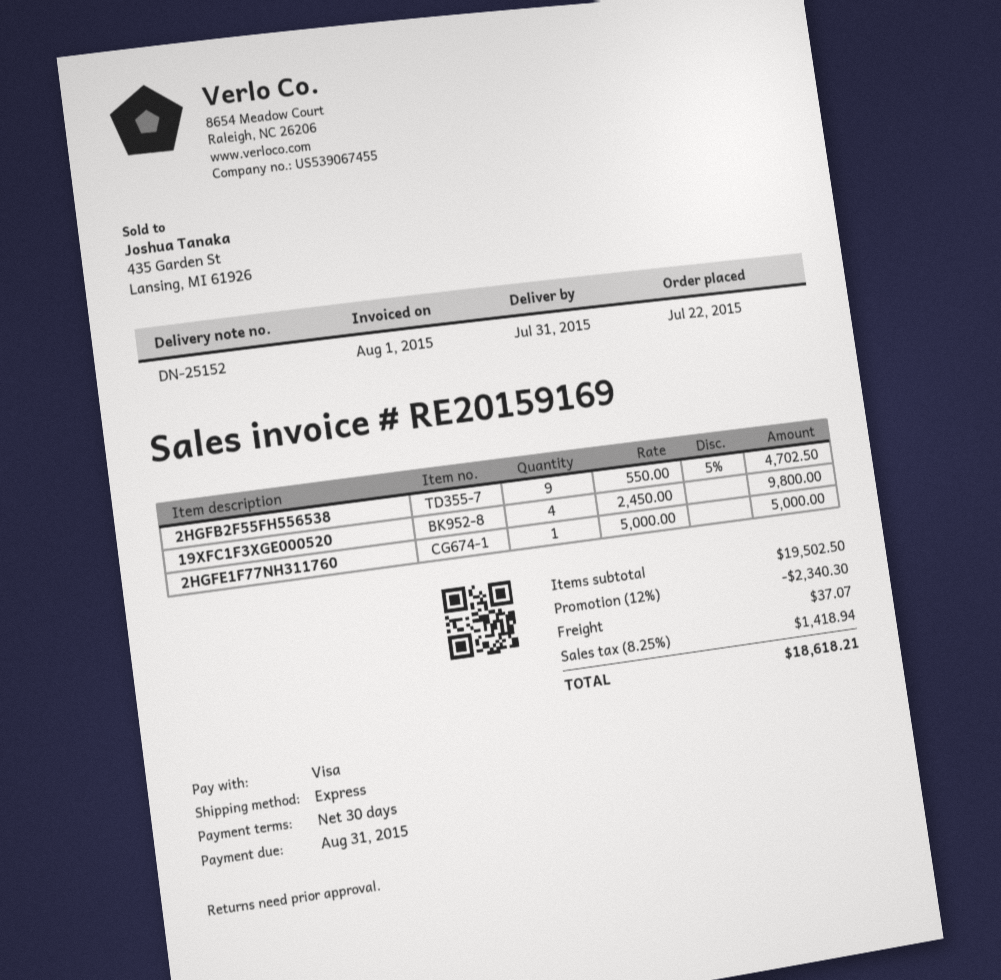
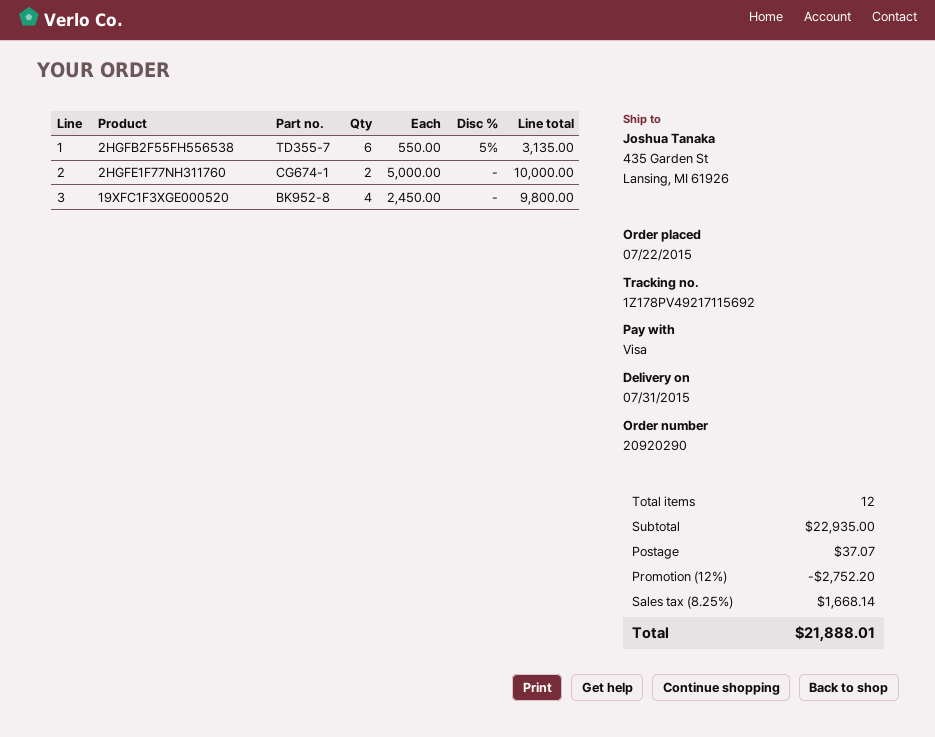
2HGFB2F55FH556538: 9 x 550.00 - 5% = 4702.50 -> 6 x 550.00 - 5% = 3135.00
2HGFE1F77NH311760: 1 x 5000.00 = 5000.00 -> 2 x 5000.00 = 10000.00
subtotal: 19502.50 -> 22935.00
discount: 12% = 2340.30 -> 12% = 2752.20
tax: 8.25% = 1418.94 -> 8.25% = 1668.14
total: 18618.21 -> 21888.01

